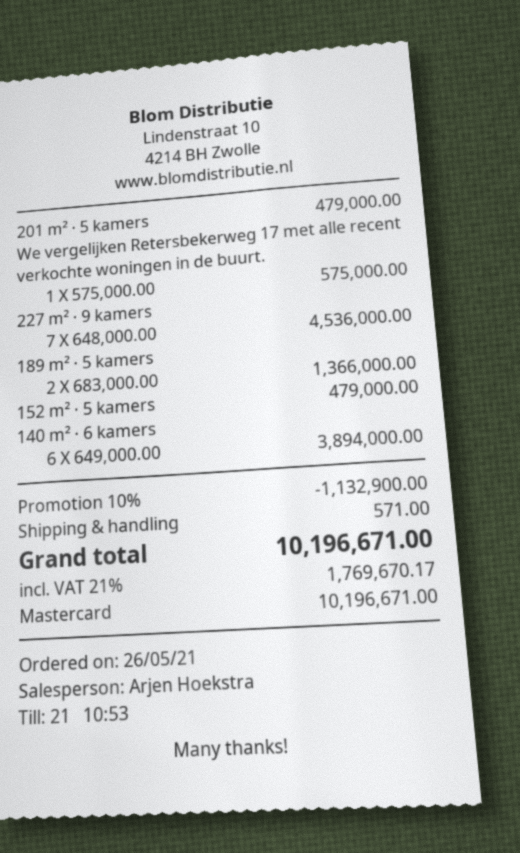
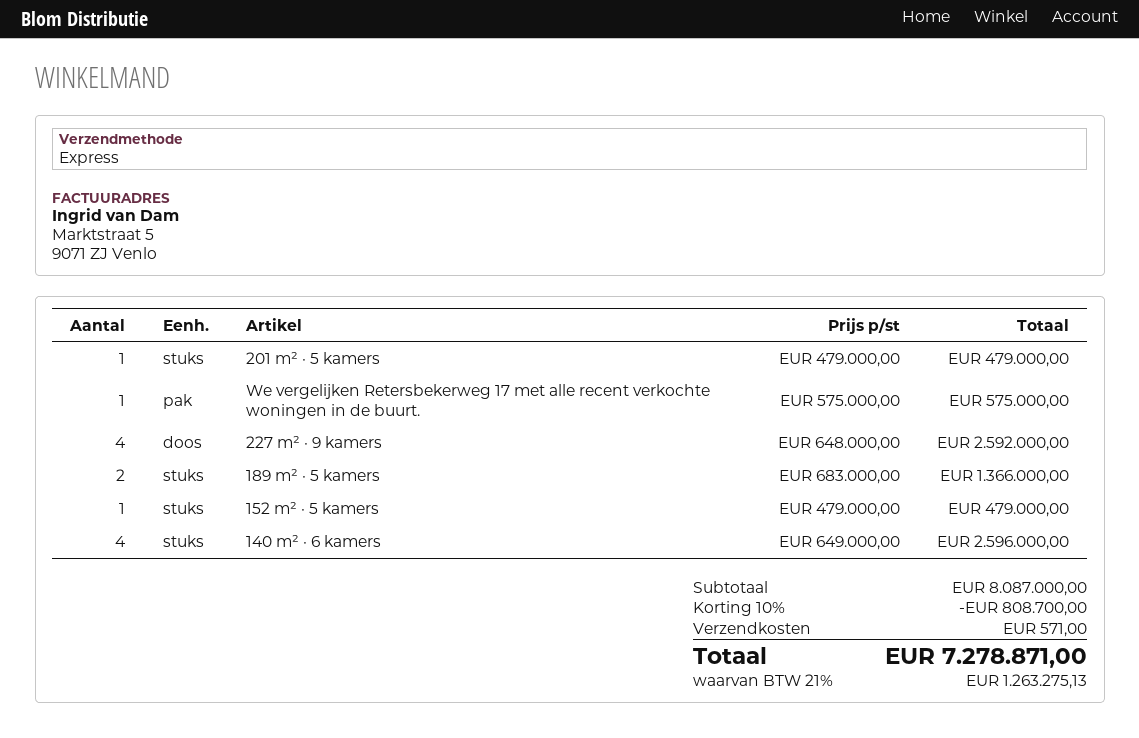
227 m² · 9 kamers: 7 x 648000.00 = 4536000.00 -> 4 x 648000.00 = 2592000.00
140 m² · 6 kamers: 6 x 649000.00 = 3894000.00 -> 4 x 649000.00 = 2596000.00
discount: 10% = 1132900.00 -> 10% = 808700.00
tax: 21% = 1769670.17 -> 21% = 1263275.13
total: 10196671.00 -> 7278871.00

